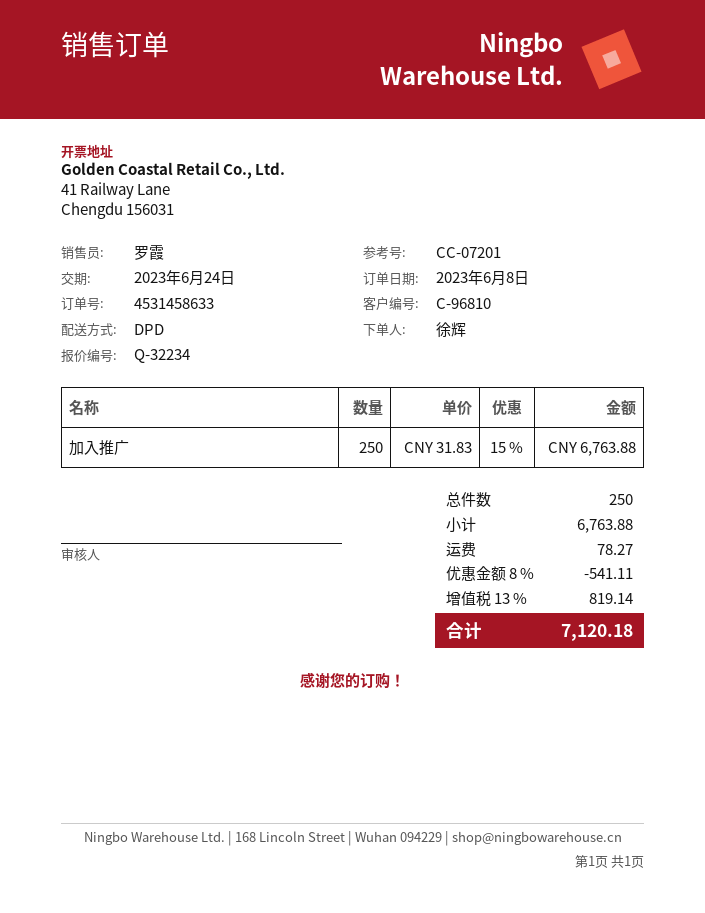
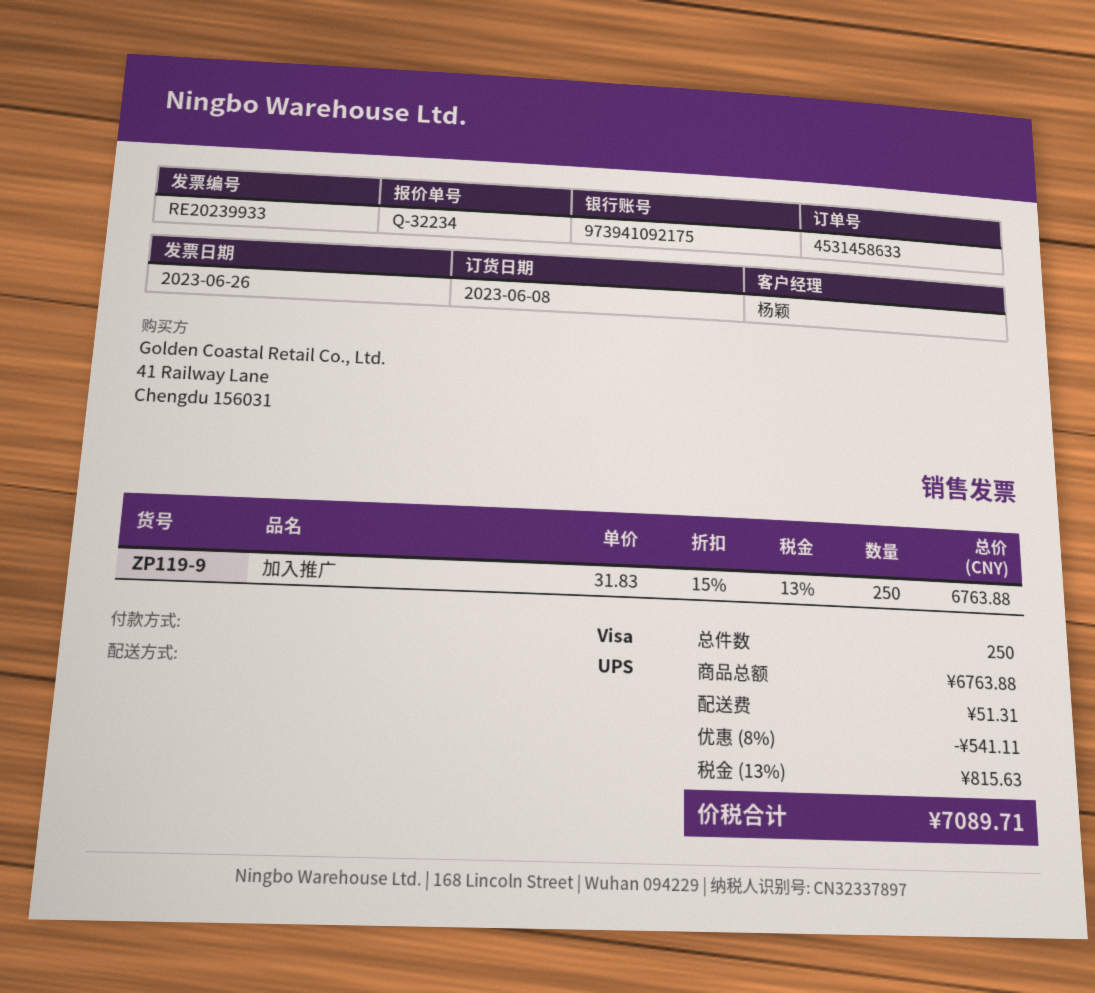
sales rep: 罗霞 -> 杨颖
shipping method: DPD -> UPS
shipping: 78.27 -> 51.31
tax: 13% = 819.14 -> 13% = 815.63
total: 7120.18 -> 7089.71

